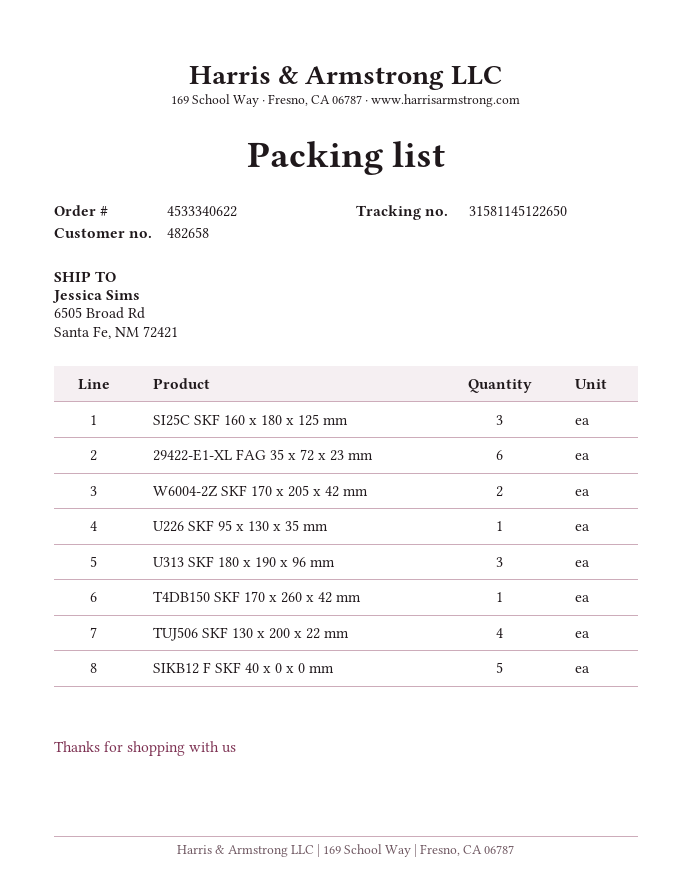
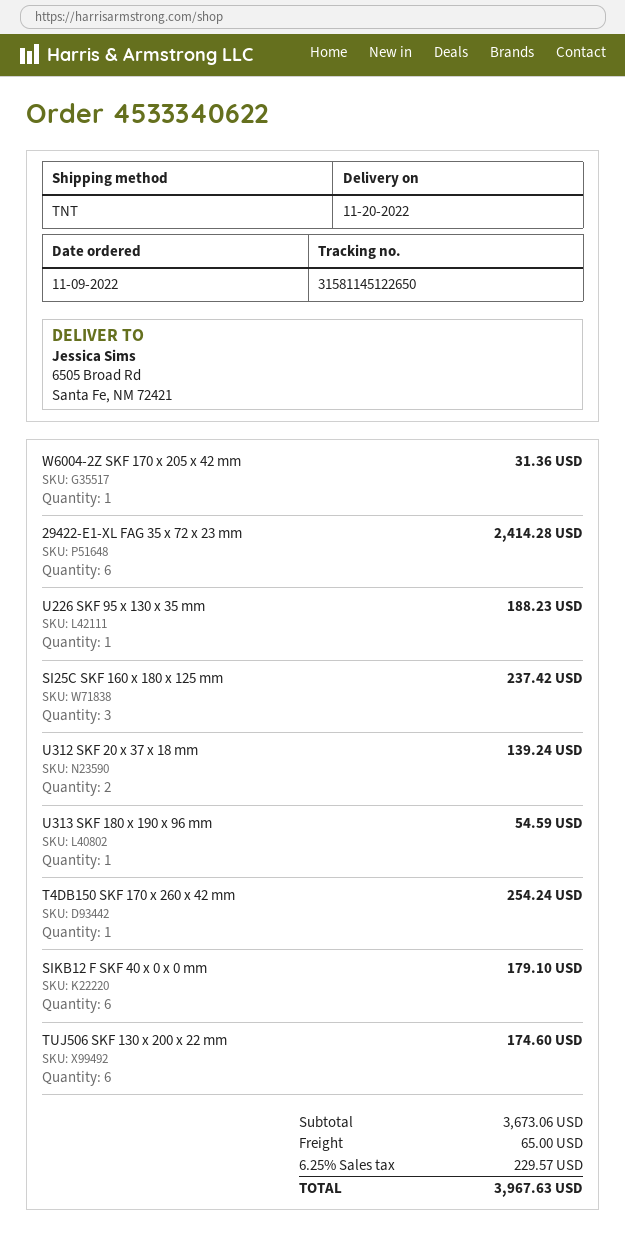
W6004-2Z SKF 170 x 205 x 42 mm: 2 -> 1
U313 SKF 180 x 190 x 96 mm: 3 -> 1
TUJ506 SKF 130 x 200 x 22 mm: 4 -> 6
SIKB12 F SKF 40 x 0 x 0 mm: 5 -> 6
U312 SKF 20 x 37 x 18 mm: none -> 2

